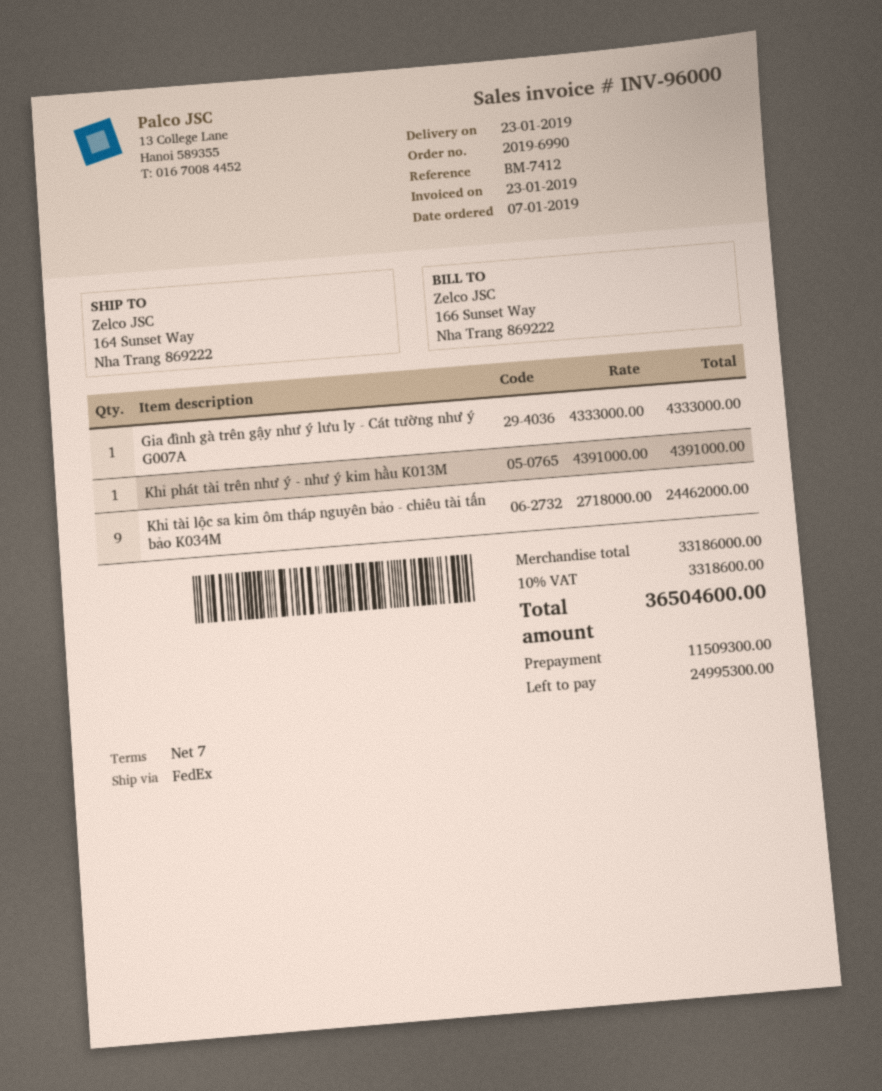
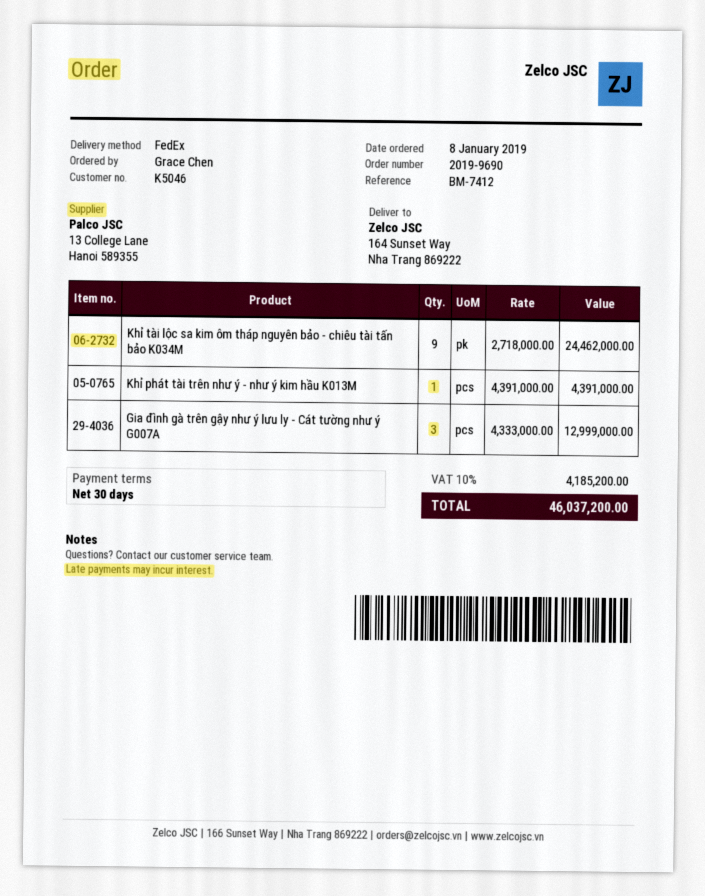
order number: 2019-6990 -> 2019-9690
order date: 2019-01-07 -> 2019-01-08
payment terms: 7 days -> 30 days
Gia đình gà trên gậy như ý lưu ly - Cát tường như ý G007A: 1 x 4333000.00 = 4333000.00 -> 3 x 4333000.00 = 12999000.00
tax: 10% = 3318600.00 -> 10% = 4185200.00
total: 36504600.00 -> 46037200.00

